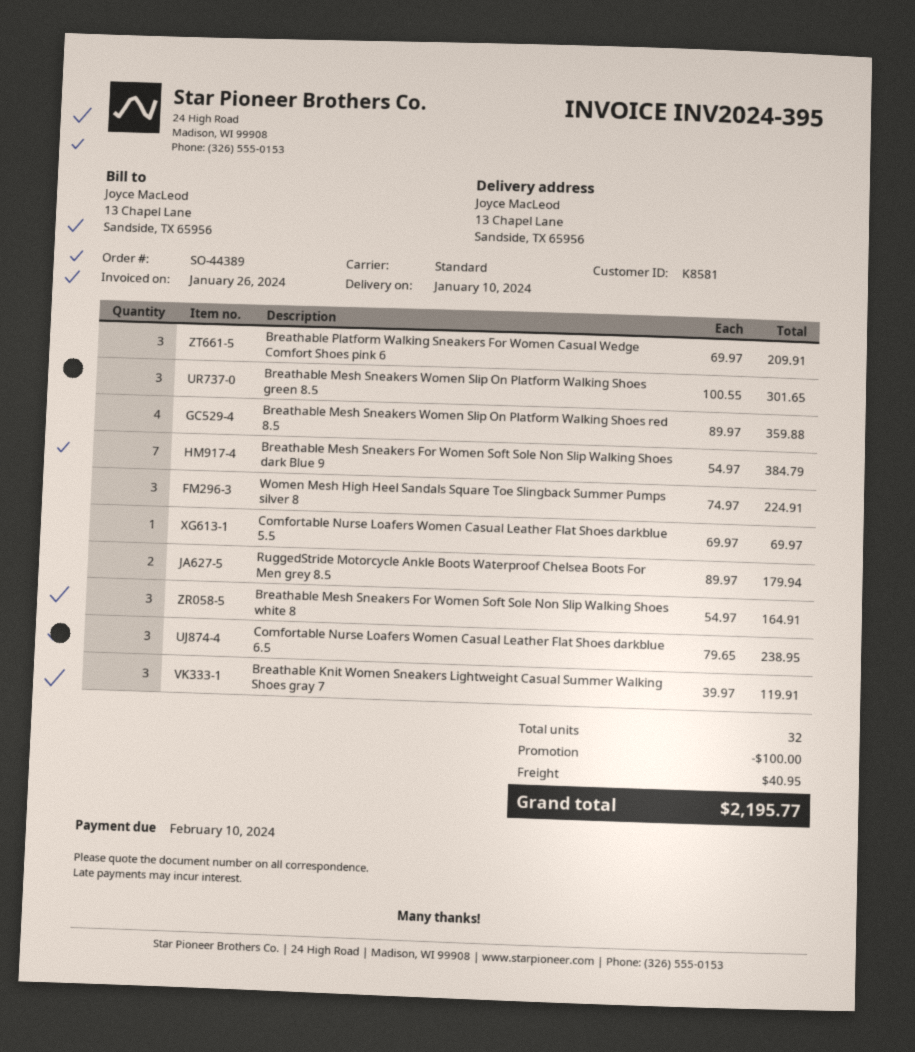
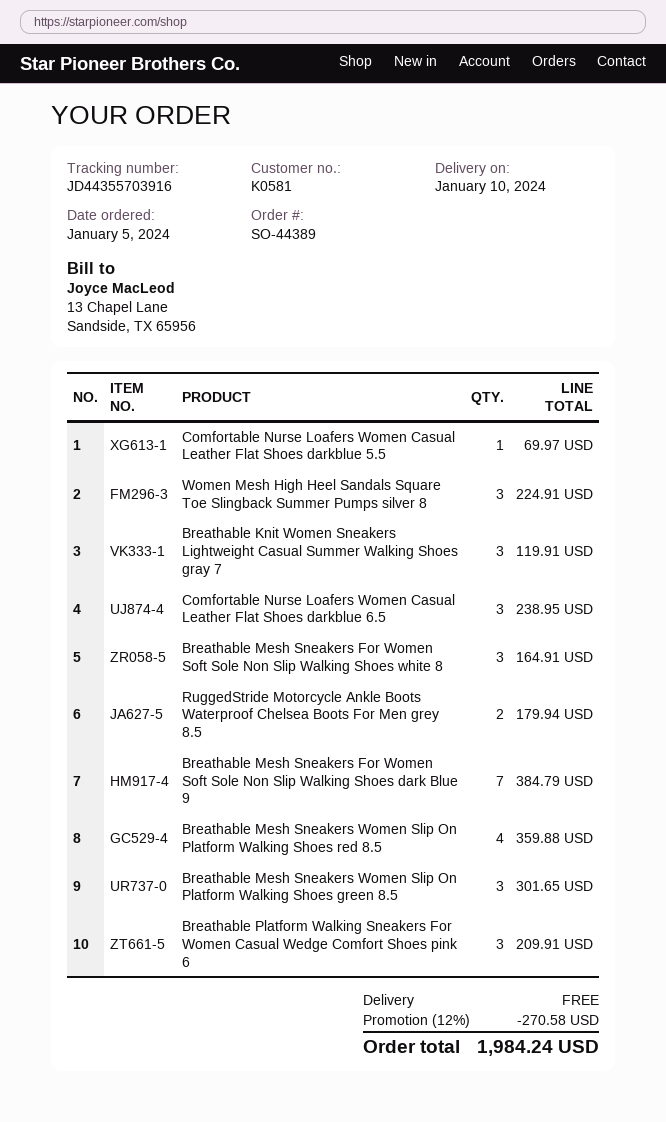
customer number: K8581 -> K0581
discount: 100.00 -> 270.58
shipping: 40.95 -> 0.00
total: 2195.77 -> 1984.24

